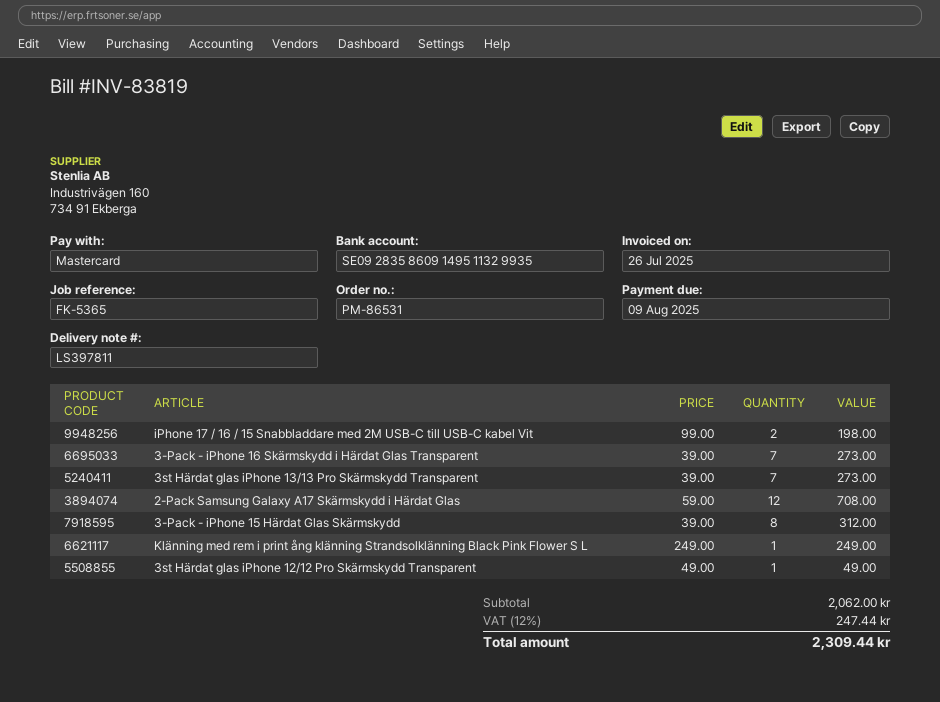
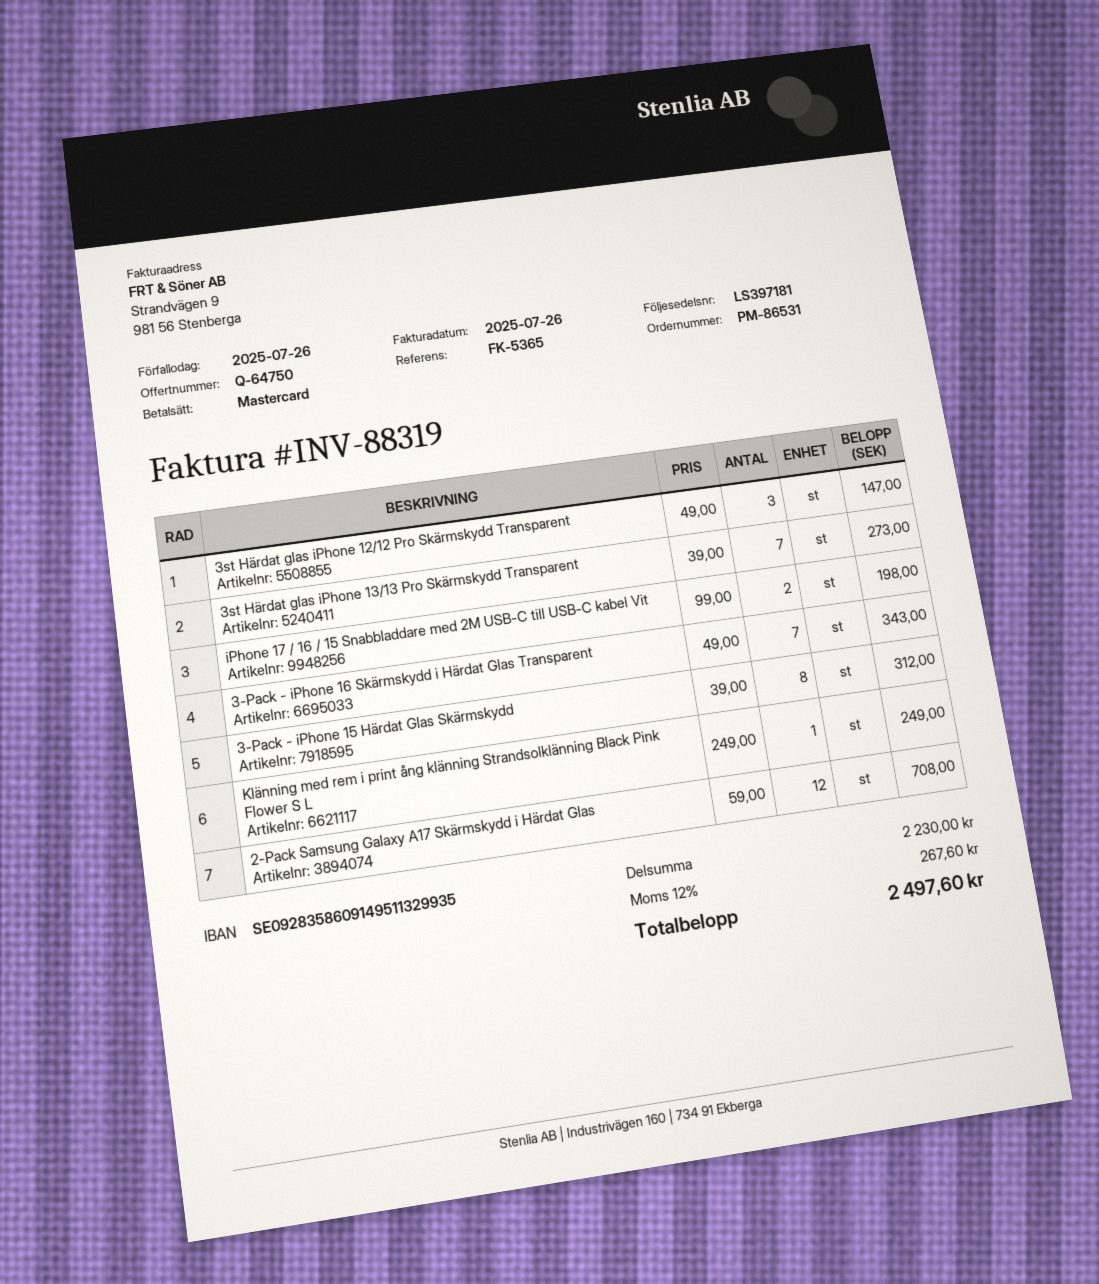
delivery note number: LS397811 -> LS397181
invoice number: INV-83819 -> INV-88319
due date: 2025-08-09 -> 2025-07-26
3-Pack - iPhone 16 Skärmskydd i Härdat Glas Transparent: 7 x 39.00 = 273.00 -> 7 x 49.00 = 343.00
3st Härdat glas iPhone 12/12 Pro Skärmskydd Transparent: 1 x 49.00 = 49.00 -> 3 x 49.00 = 147.00
subtotal: 2062.00 -> 2230.00
tax: 12% = 247.44 -> 12% = 267.60
total: 2309.44 -> 2497.60

